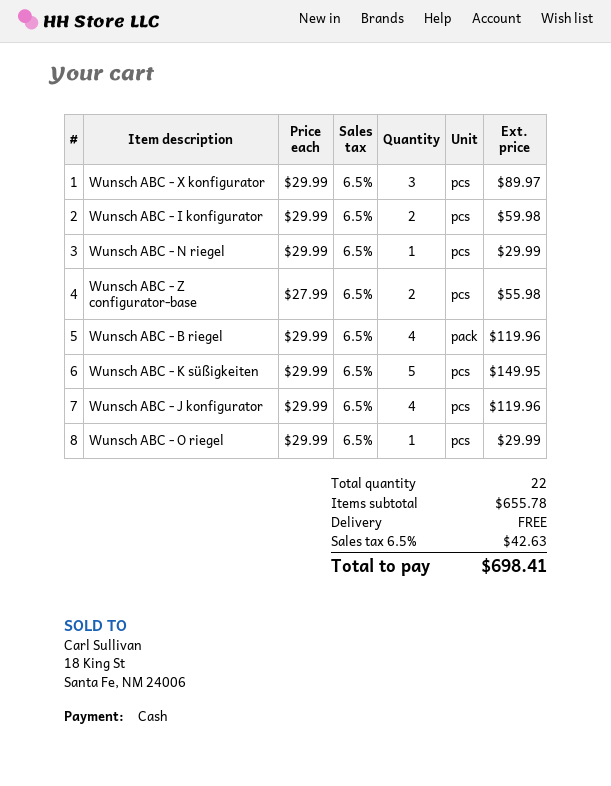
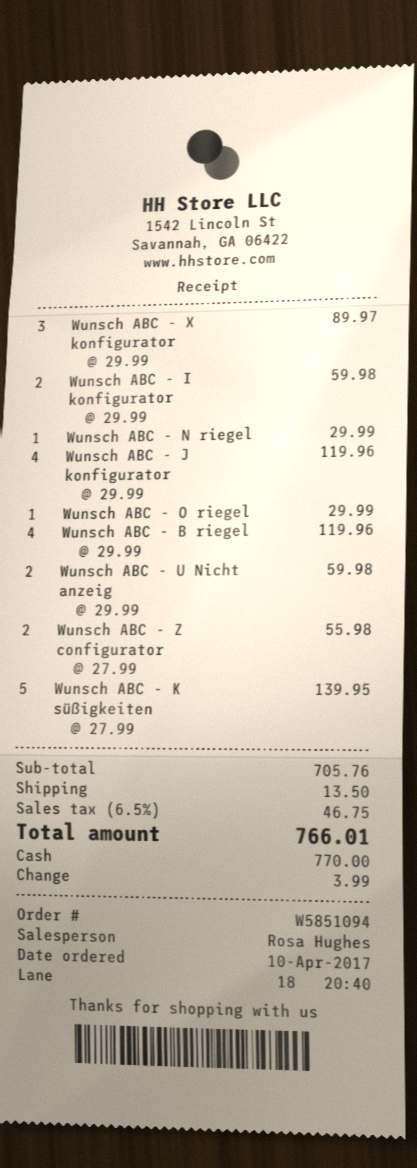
Wunsch ABC - K süßigkeiten: 5 x 29.99 = 149.95 -> 5 x 27.99 = 139.95
Wunsch ABC - U Nicht anzeig: none -> 2 x 29.99 = 59.98
subtotal: 655.78 -> 705.76
shipping: 0.00 -> 13.50
tax: 6.5% = 42.63 -> 6.5% = 46.75
total: 698.41 -> 766.01

